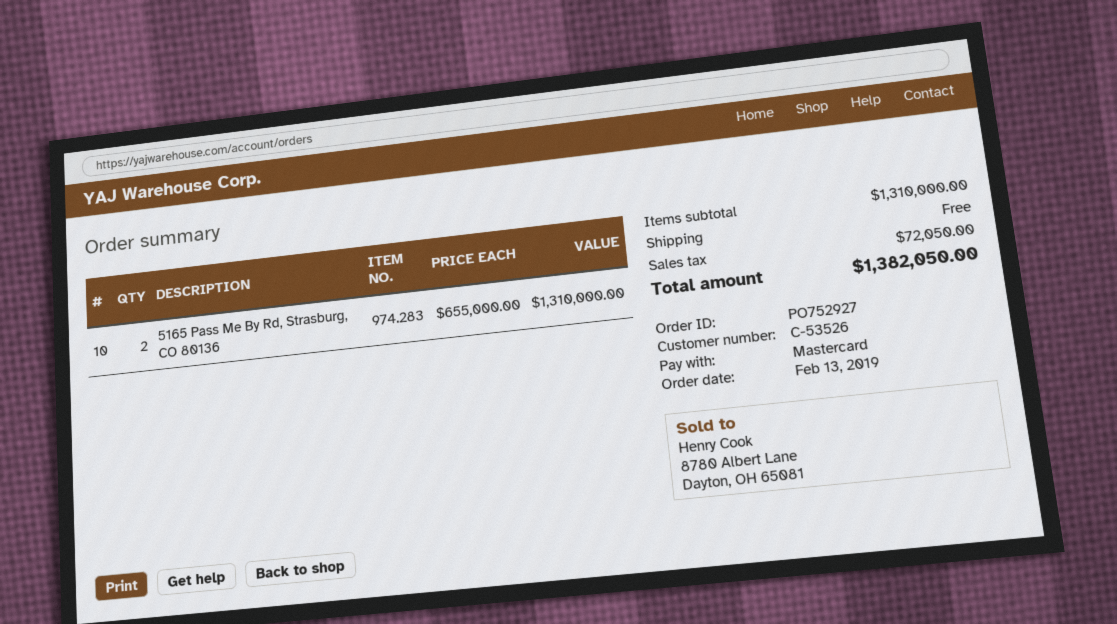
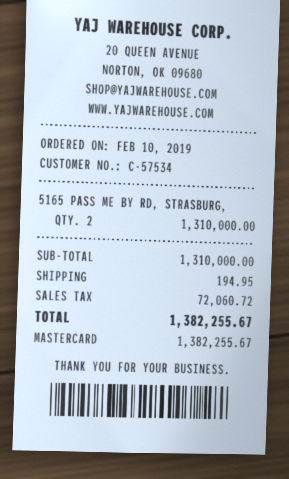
order date: 2019-02-13 -> 2019-02-10
customer number: C-53526 -> C-57534
shipping: 0.00 -> 194.95
tax: 72050.00 -> 72060.72
total: 1382050.00 -> 1382255.67

